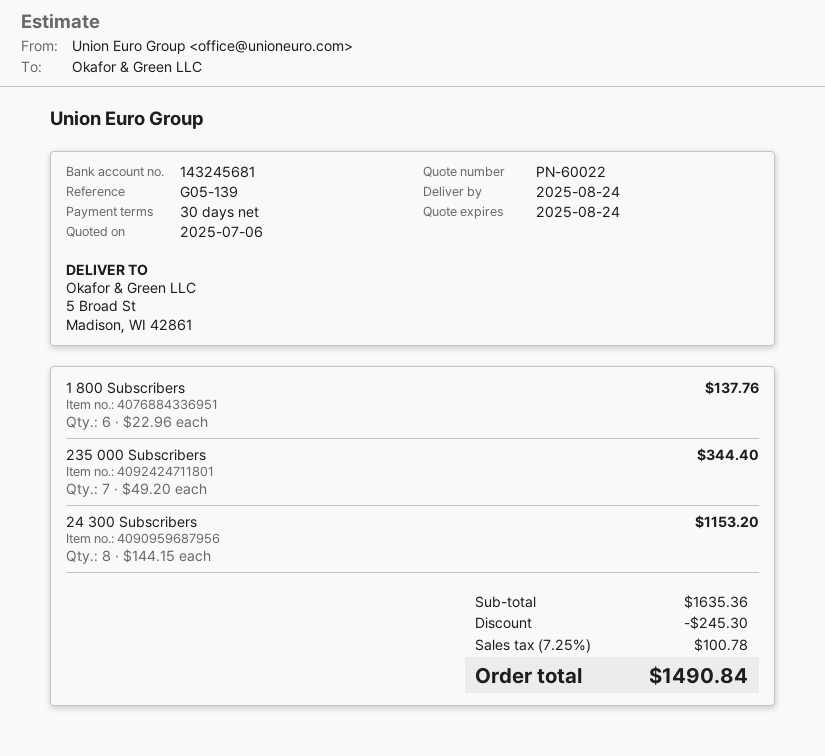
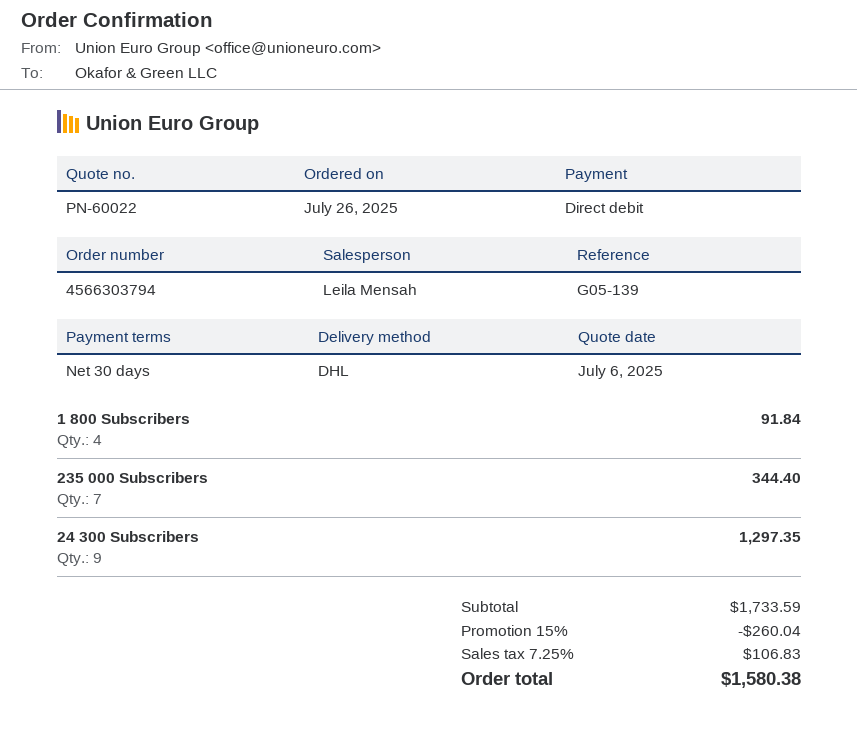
1 800 Subscribers: 6 for 137.76 -> 4 for 91.84
24 300 Subscribers: 8 for 1153.20 -> 9 for 1297.35
subtotal: 1635.36 -> 1733.59
discount: 245.30 -> 260.04
tax: 7.25% = 100.78 -> 7.25% = 106.83
total: 1490.84 -> 1580.38

